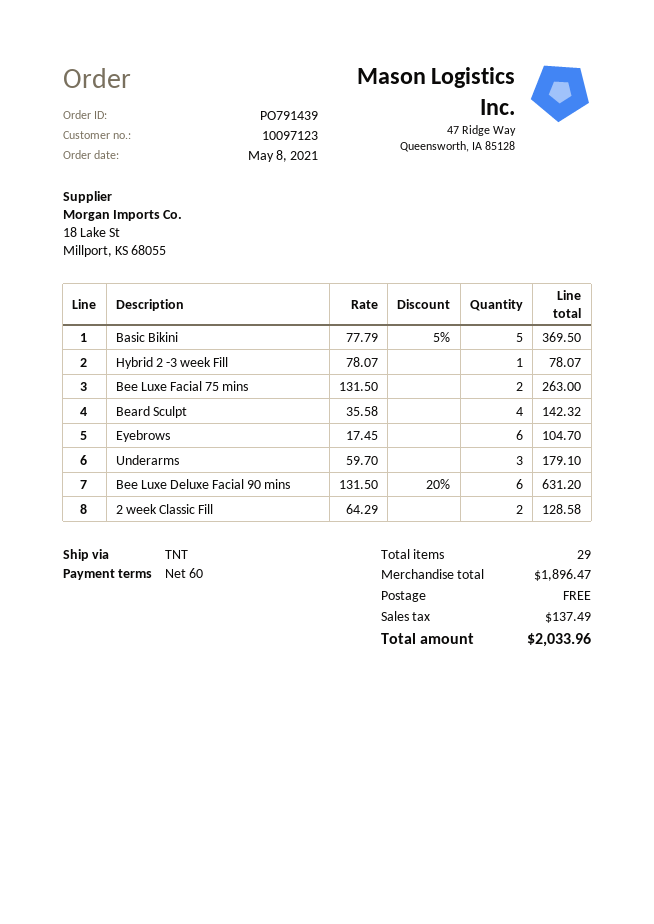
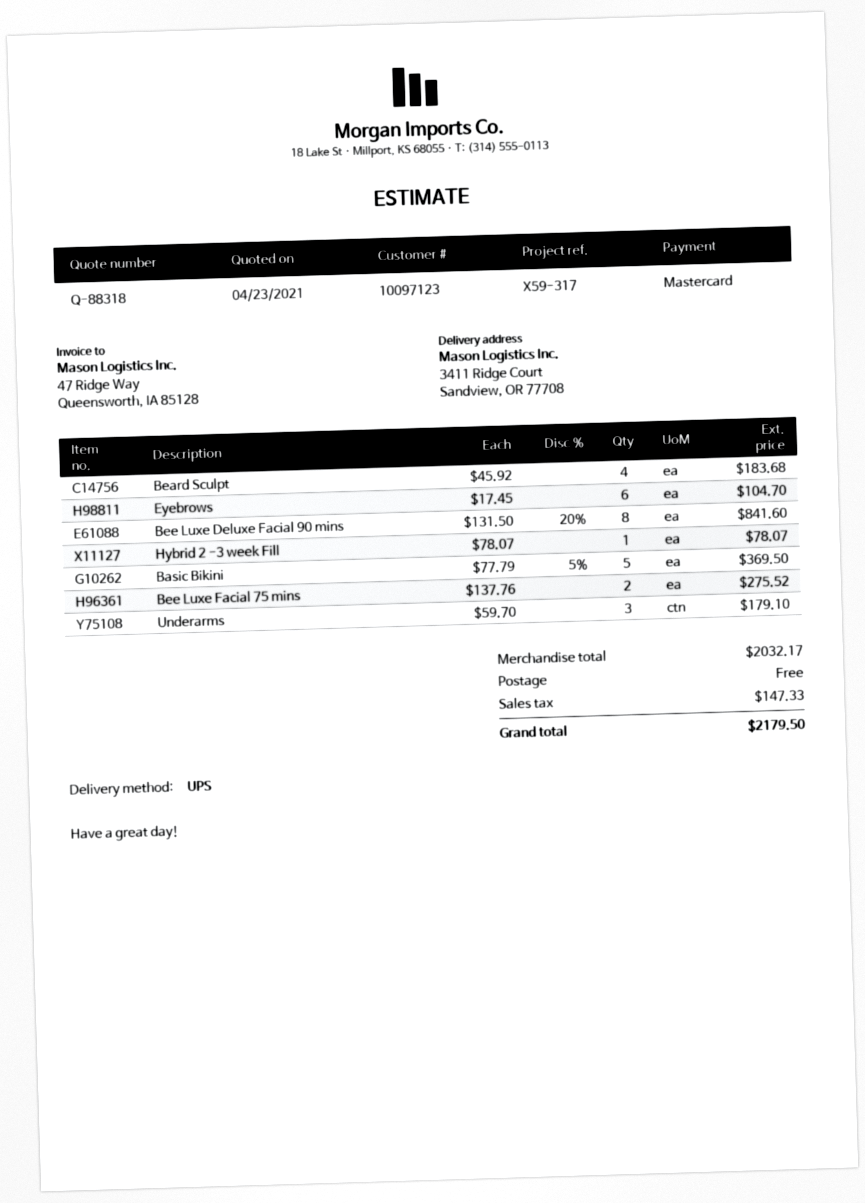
shipping method: TNT -> UPS
Bee Luxe Facial 75 mins: 2 x 131.50 = 263.00 -> 2 x 137.76 = 275.52
Beard Sculpt: 4 x 35.58 = 142.32 -> 4 x 45.92 = 183.68
Bee Luxe Deluxe Facial 90 mins: 6 x 131.50 - 20% = 631.20 -> 8 x 131.50 - 20% = 841.60
2 week Classic Fill: 2 x 64.29 = 128.58 -> none
subtotal: 1896.47 -> 2032.17
tax: 137.49 -> 147.33
total: 2033.96 -> 2179.50

